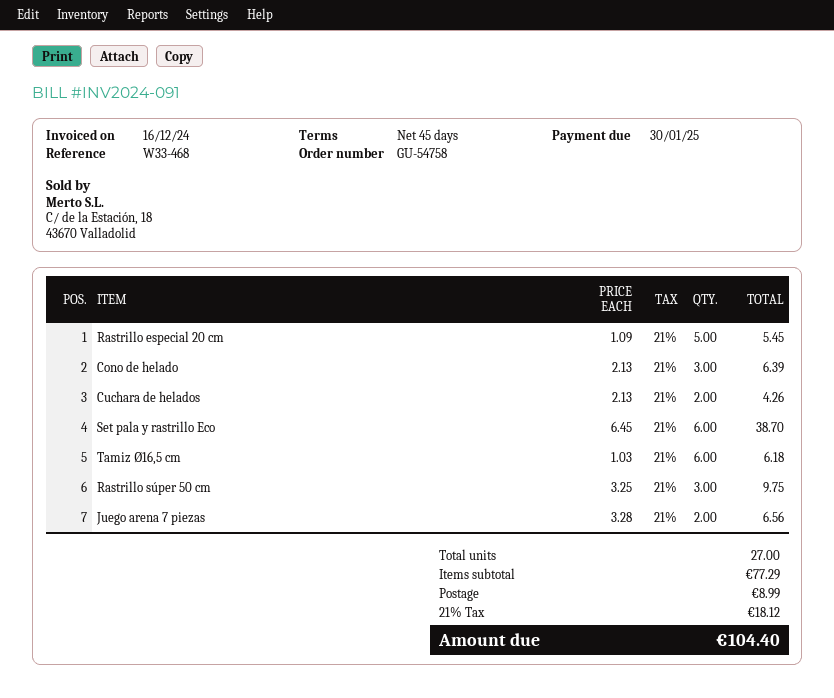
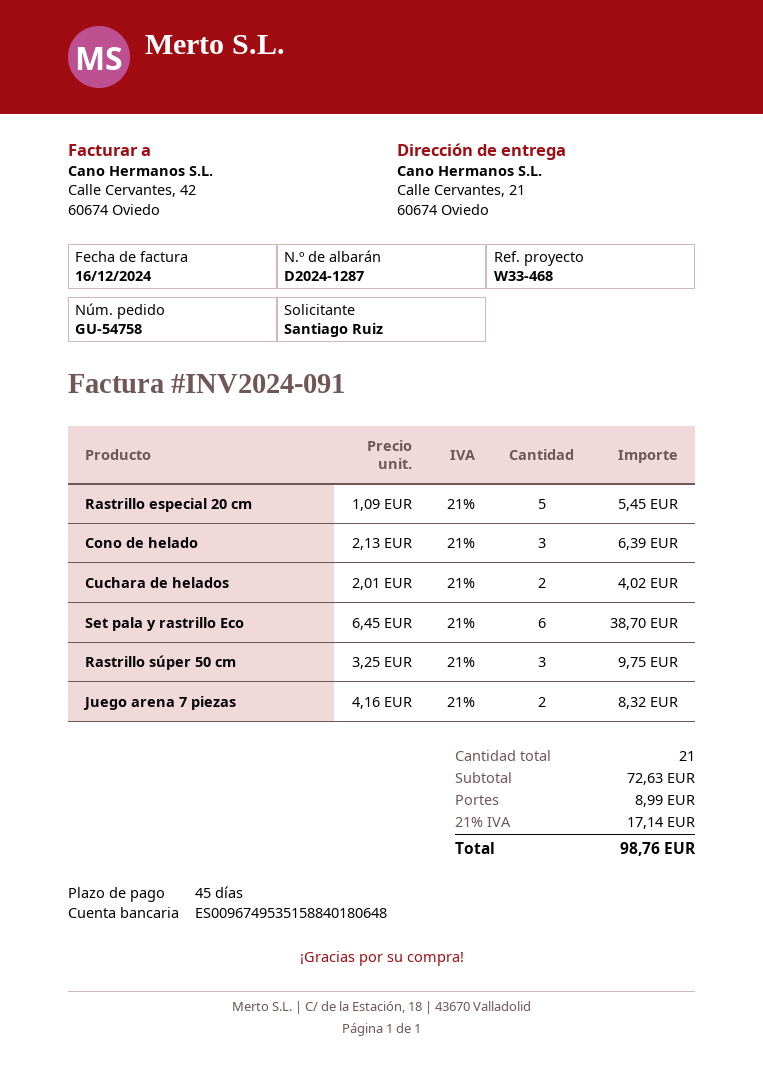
Cuchara de helados: 2 x 2.13 = 4.26 -> 2 x 2.01 = 4.02
Tamiz Ø16,5 cm: 6 x 1.03 = 6.18 -> none
Juego arena 7 piezas: 2 x 3.28 = 6.56 -> 2 x 4.16 = 8.32
total quantity: 27 -> 21
subtotal: 77.29 -> 72.63
tax: 21% = 18.12 -> 21% = 17.14
total: 104.40 -> 98.76

